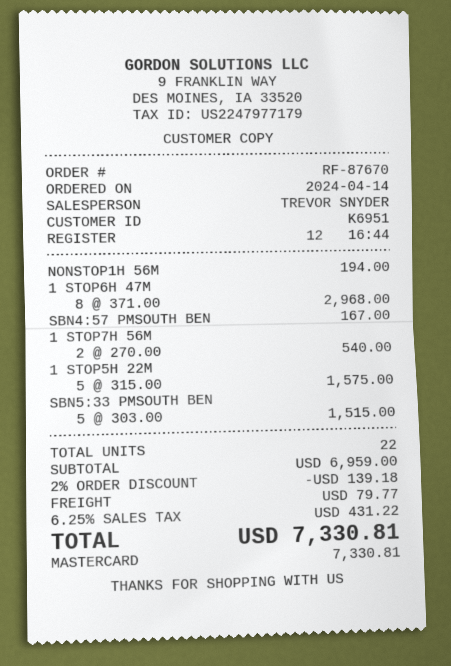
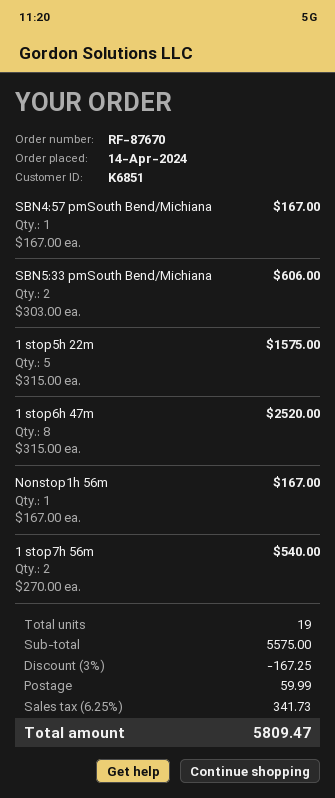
customer number: K6951 -> K6851
NONSTOP1H 56M: 1 x 194.00 = 194.00 -> 1 x 167.00 = 167.00
1 STOP6H 47M: 8 x 371.00 = 2968.00 -> 8 x 315.00 = 2520.00
SBN5:33 PMSOUTH BEN: 5 x 303.00 = 1515.00 -> 2 x 303.00 = 606.00
total quantity: 22 -> 19
subtotal: 6959.00 -> 5575.00
discount: 2% = 139.18 -> 3% = 167.25
shipping: 79.77 -> 59.99
tax: 6.25% = 431.22 -> 6.25% = 341.73
total: 7330.81 -> 5809.47

